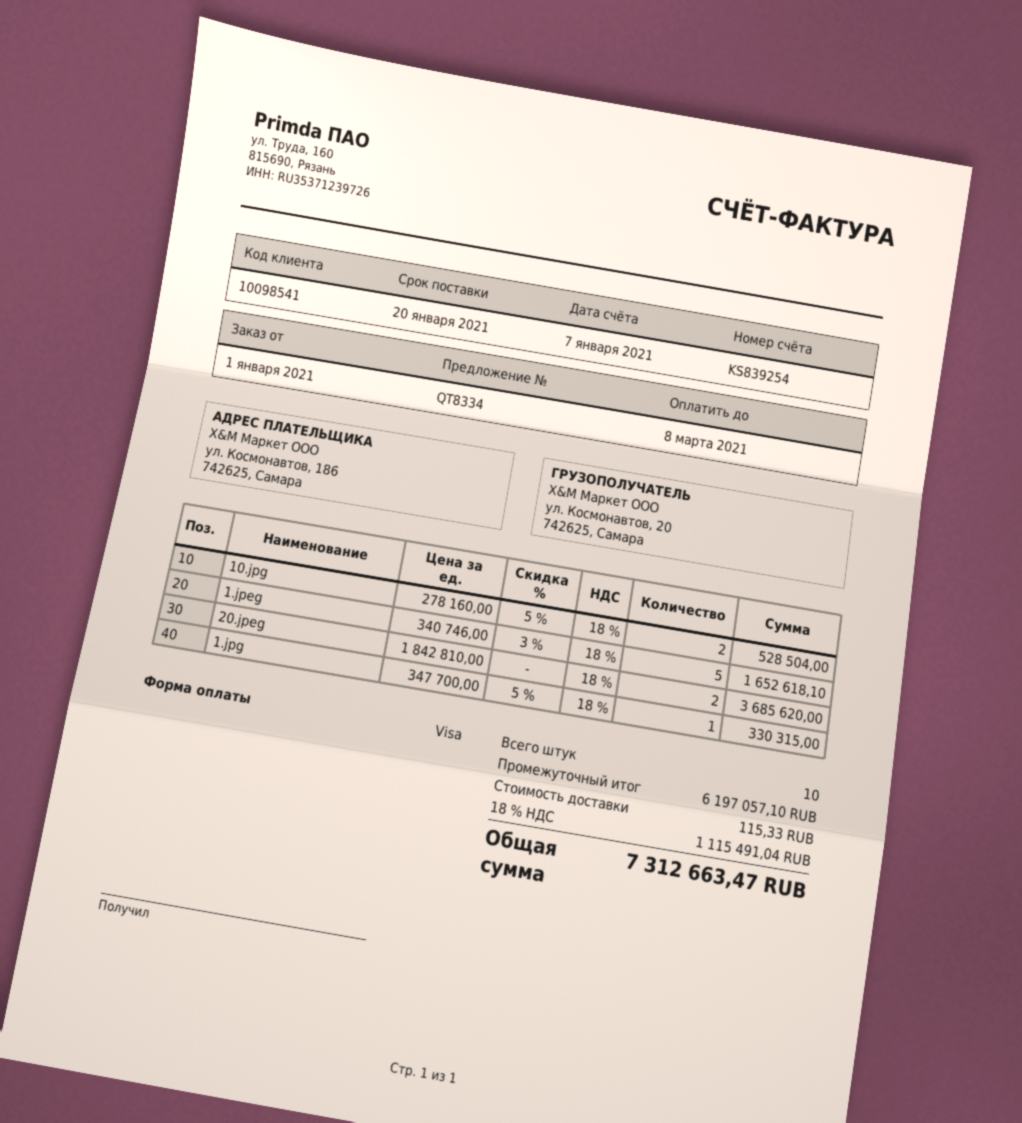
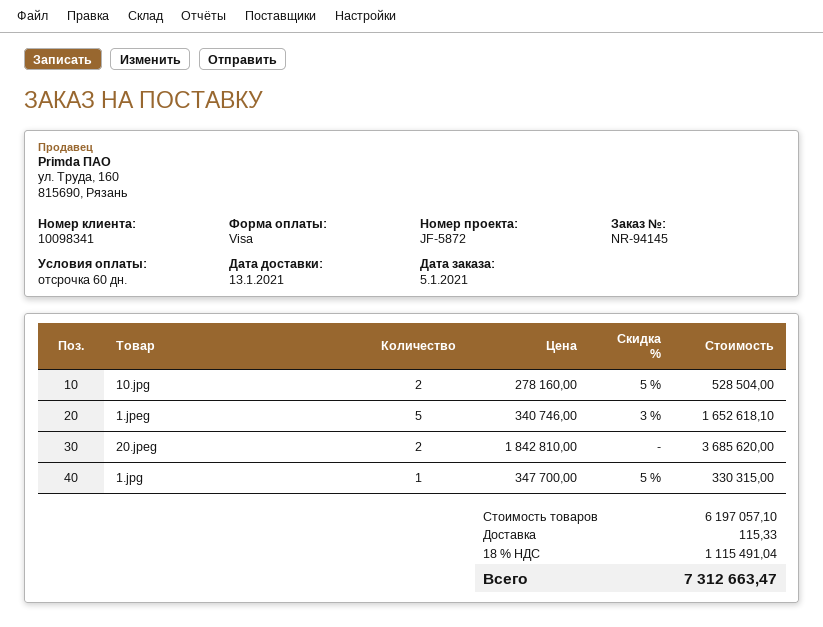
order date: 2021-01-01 -> 2021-01-05
delivery date: 2021-01-20 -> 2021-01-13
customer number: 10098541 -> 10098341

